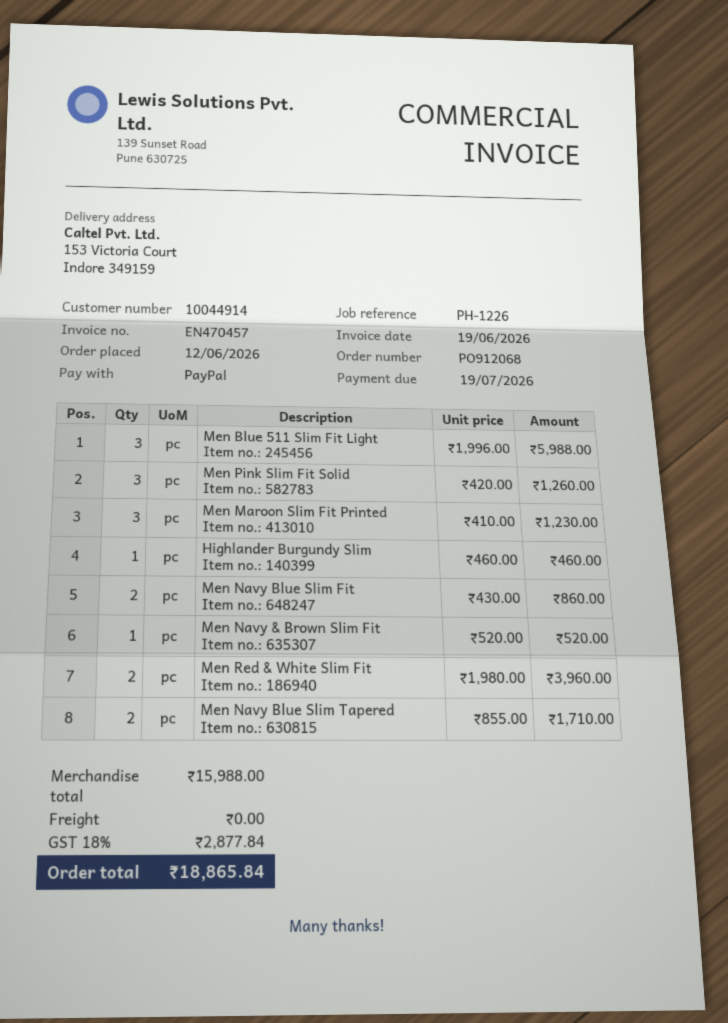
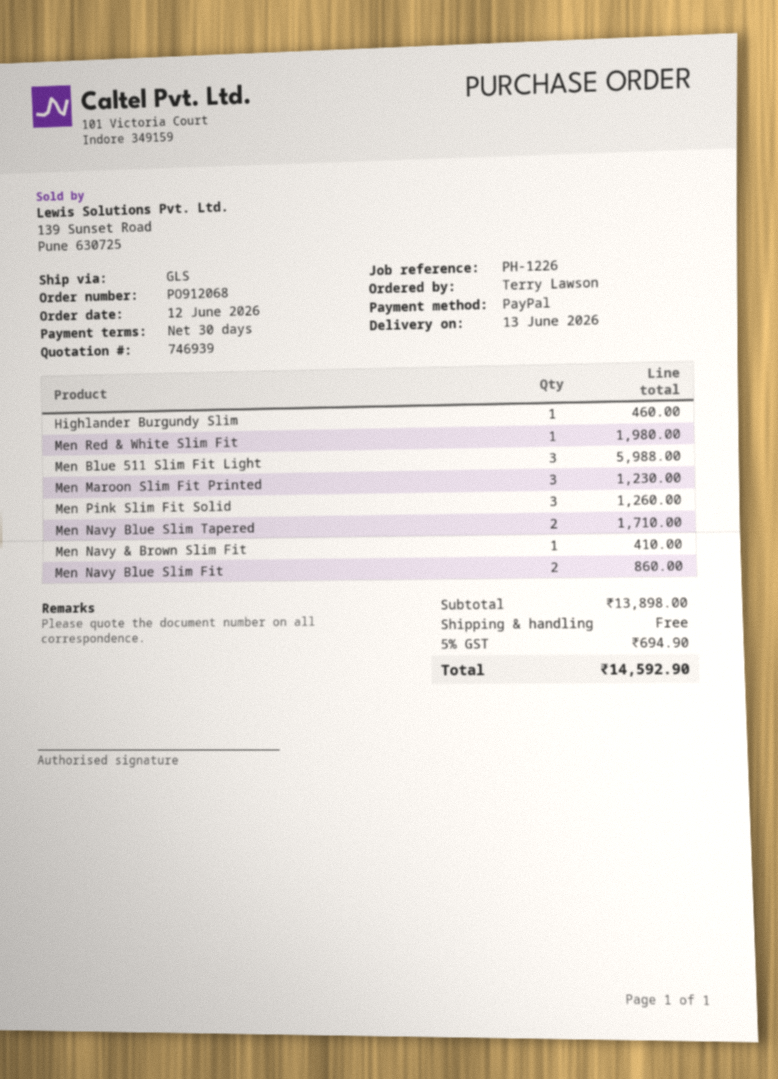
Men Navy & Brown Slim Fit: 1 for 520.00 -> 1 for 410.00
Men Red & White Slim Fit: 2 for 3960.00 -> 1 for 1980.00
subtotal: 15988.00 -> 13898.00
tax: 18% = 2877.84 -> 5% = 694.90
total: 18865.84 -> 14592.90

